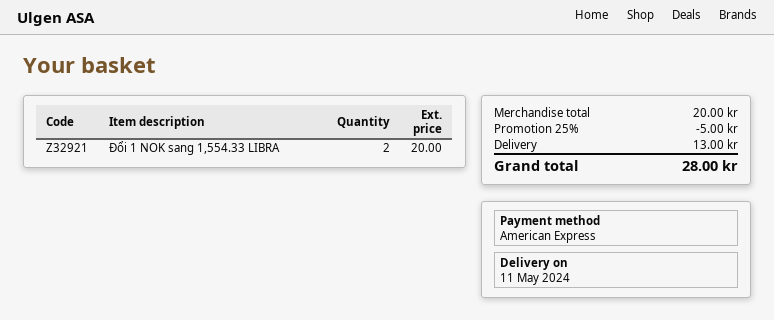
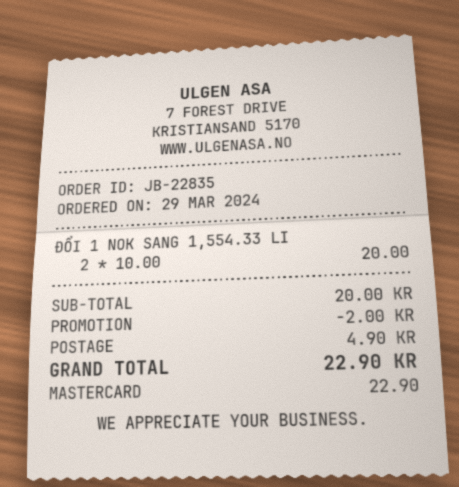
payment method: American Express -> Mastercard
discount: 5.00 -> 2.00
shipping: 13.00 -> 4.90
total: 28.00 -> 22.90

